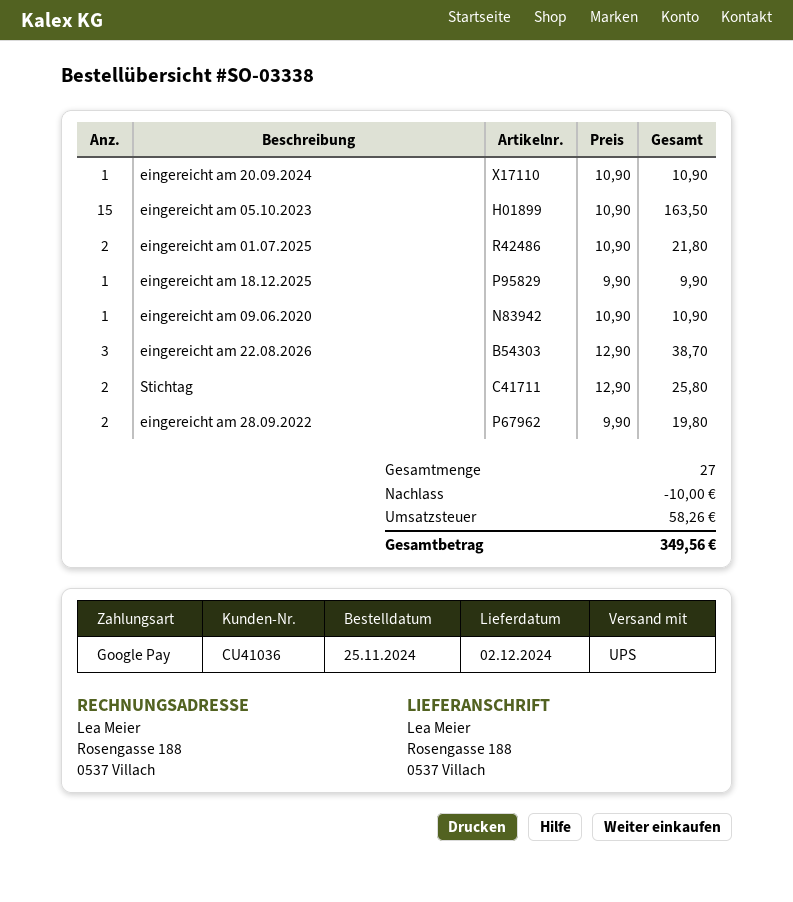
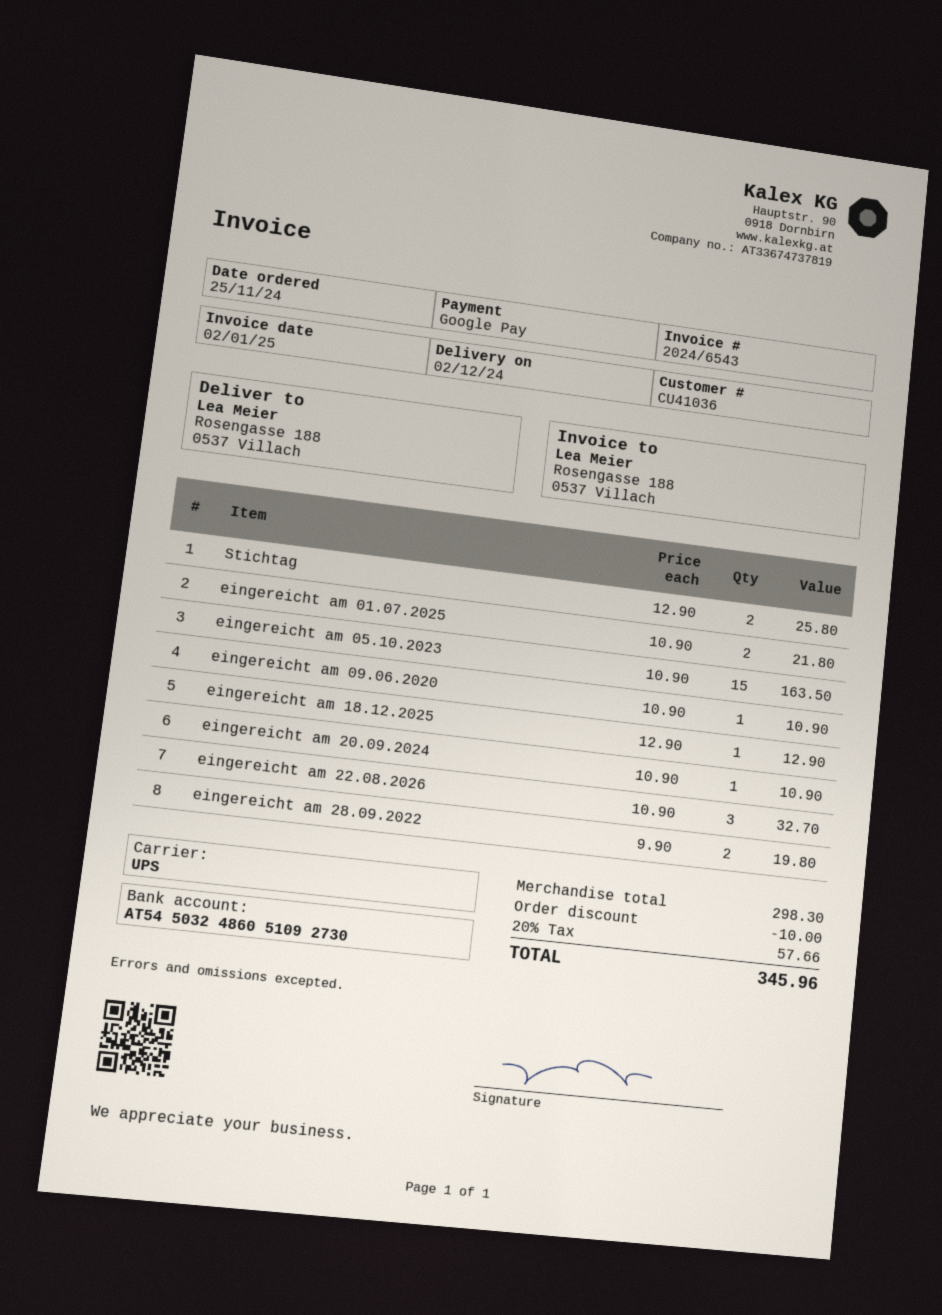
eingereicht am 18.12.2025: 1 x 9.90 = 9.90 -> 1 x 12.90 = 12.90
eingereicht am 22.08.2026: 3 x 12.90 = 38.70 -> 3 x 10.90 = 32.70
tax: 58.26 -> 57.66
total: 349.56 -> 345.96

